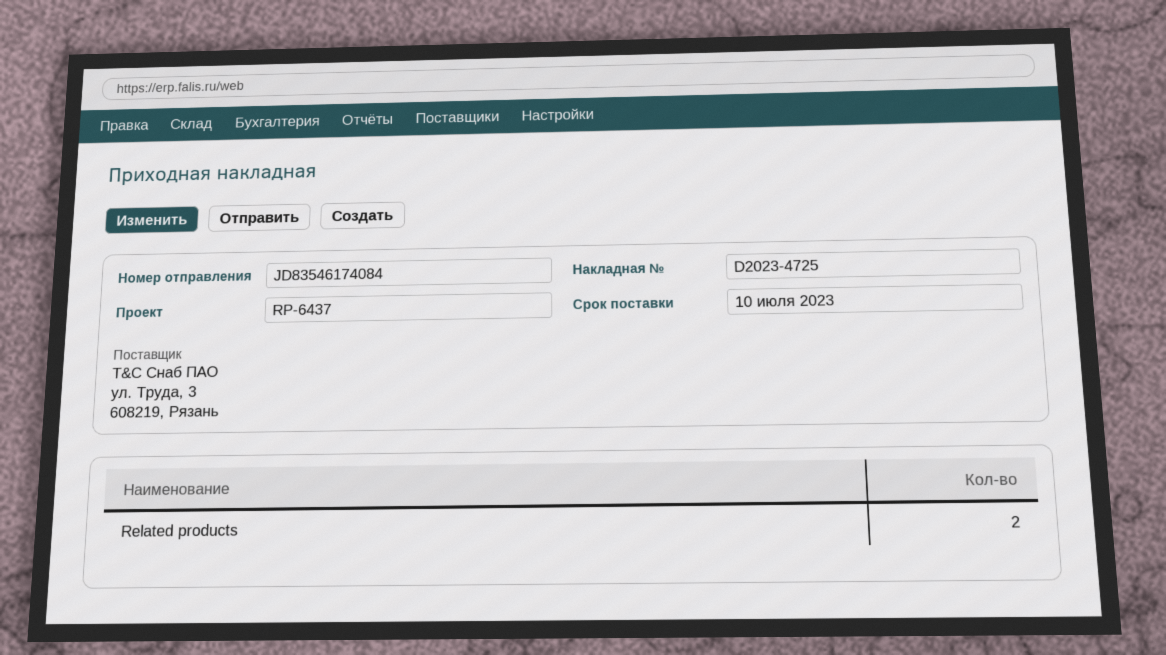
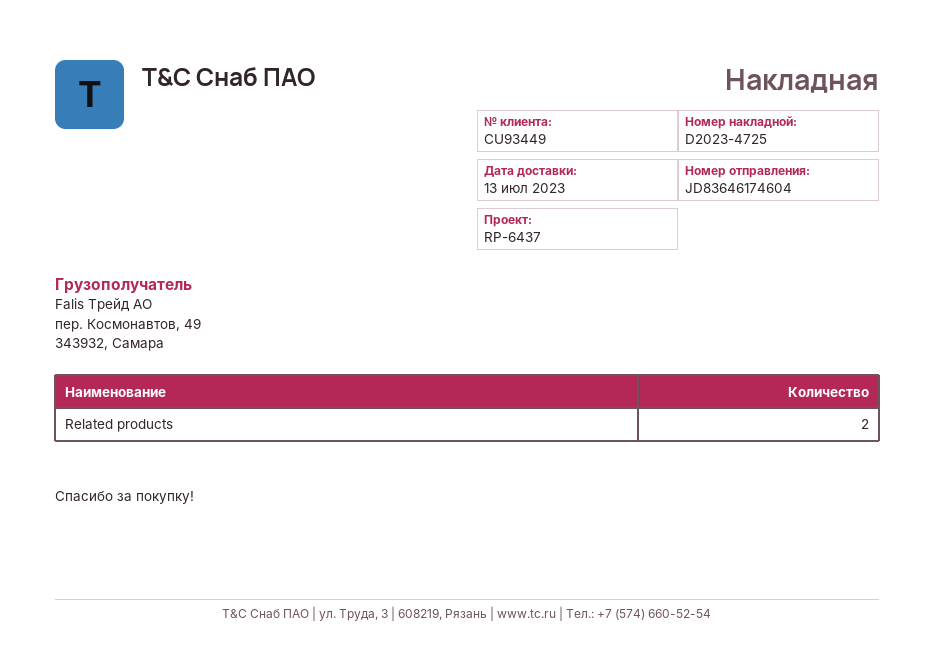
delivery date: 2023-07-10 -> 2023-07-13
tracking number: JD83546174084 -> JD83646174604

